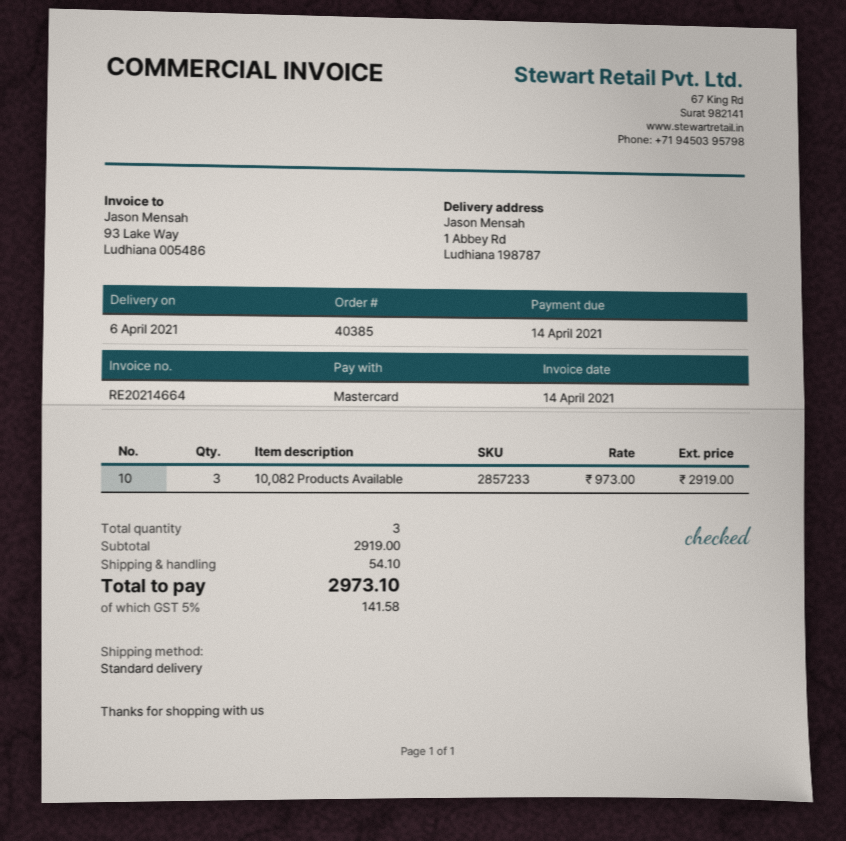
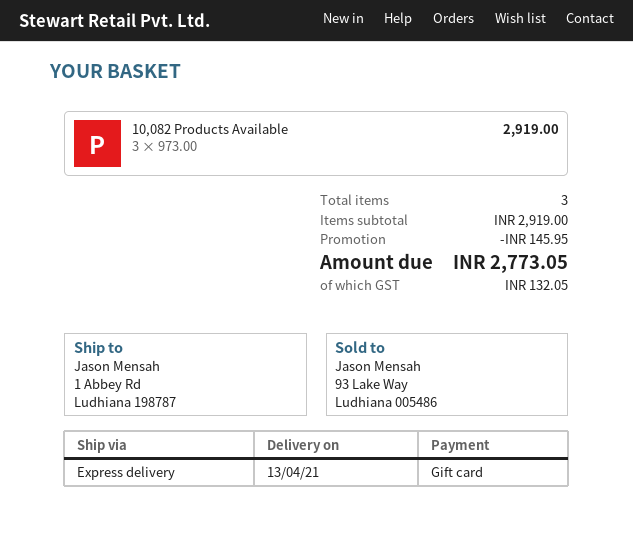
delivery date: 2021-04-06 -> 2021-04-13
payment method: Mastercard -> gift card
shipping method: standard -> express
discount: none -> 145.95
shipping: 54.10 -> none
tax: 141.58 -> 132.05
total: 2973.10 -> 2773.05

